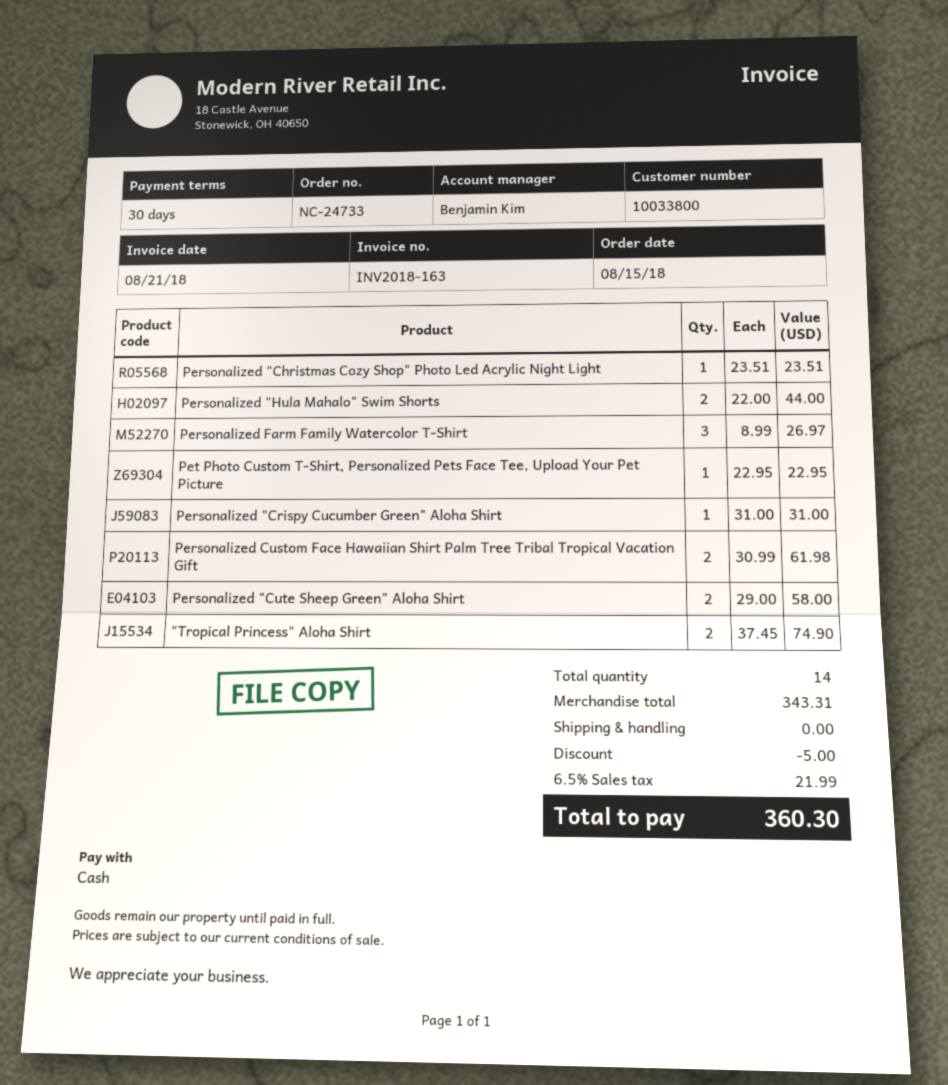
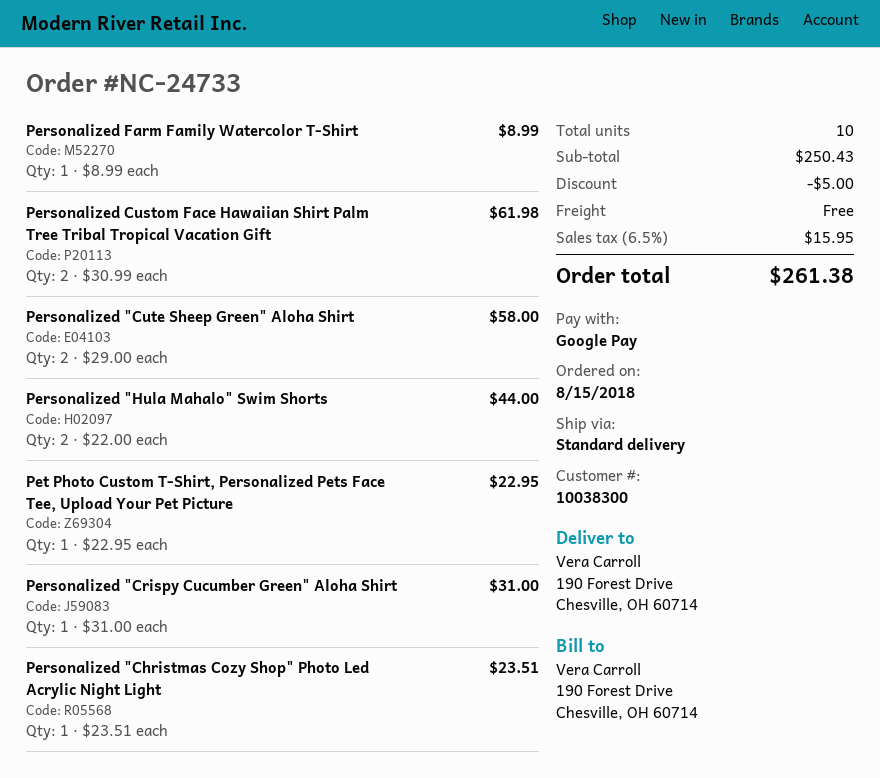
customer number: 10033800 -> 10038300
payment method: cash -> Google Pay
Personalized Farm Family Watercolor T-Shirt: 3 x 8.99 = 26.97 -> 1 x 8.99 = 8.99
"Tropical Princess" Aloha Shirt: 2 x 37.45 = 74.90 -> none
total quantity: 14 -> 10
subtotal: 343.31 -> 250.43
tax: 6.5% = 21.99 -> 6.5% = 15.95
total: 360.30 -> 261.38

